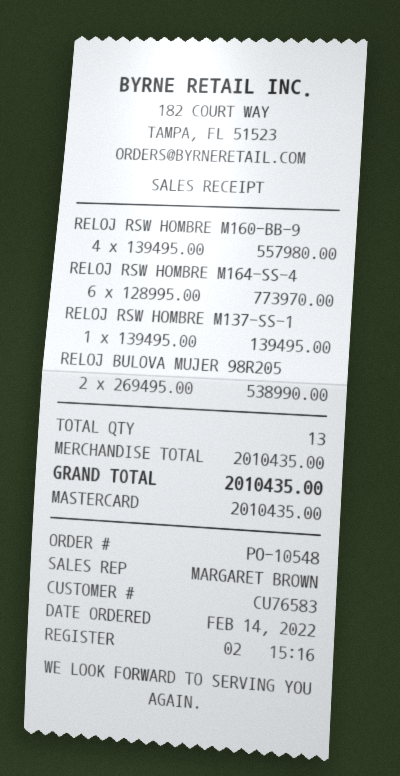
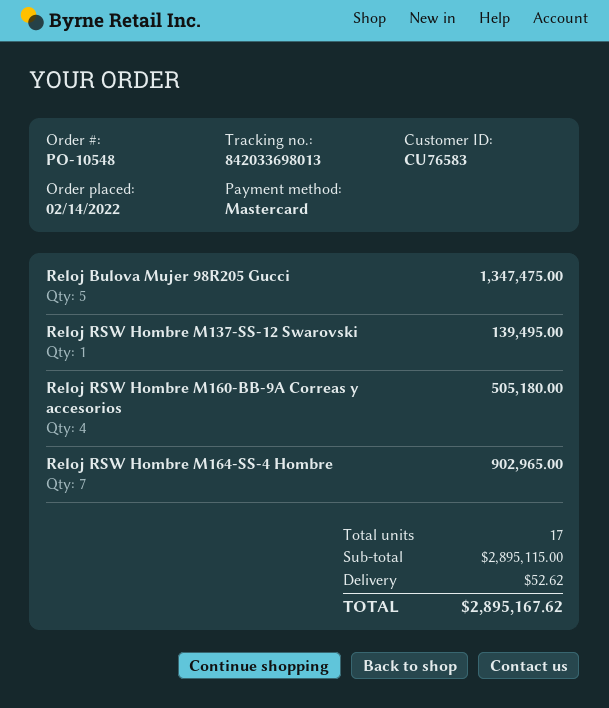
RELOJ RSW HOMBRE M160-BB-9: 4 for 557980.00 -> 4 for 505180.00
RELOJ RSW HOMBRE M164-SS-4: 6 for 773970.00 -> 7 for 902965.00
RELOJ BULOVA MUJER 98R205: 2 for 538990.00 -> 5 for 1347475.00
total quantity: 13 -> 17
subtotal: 2010435.00 -> 2895115.00
shipping: none -> 52.62
total: 2010435.00 -> 2895167.62

